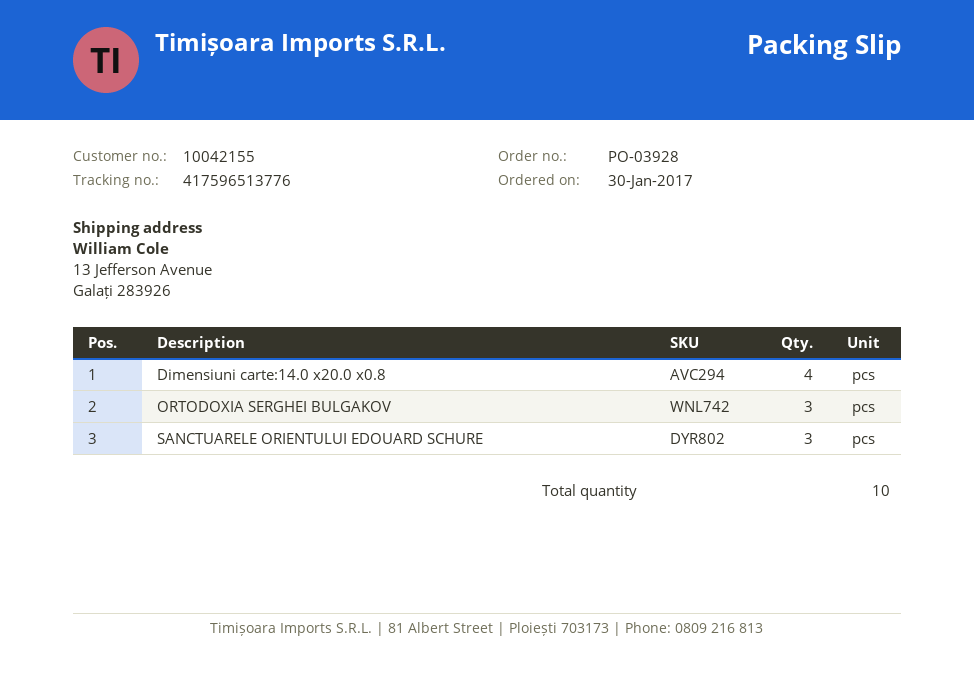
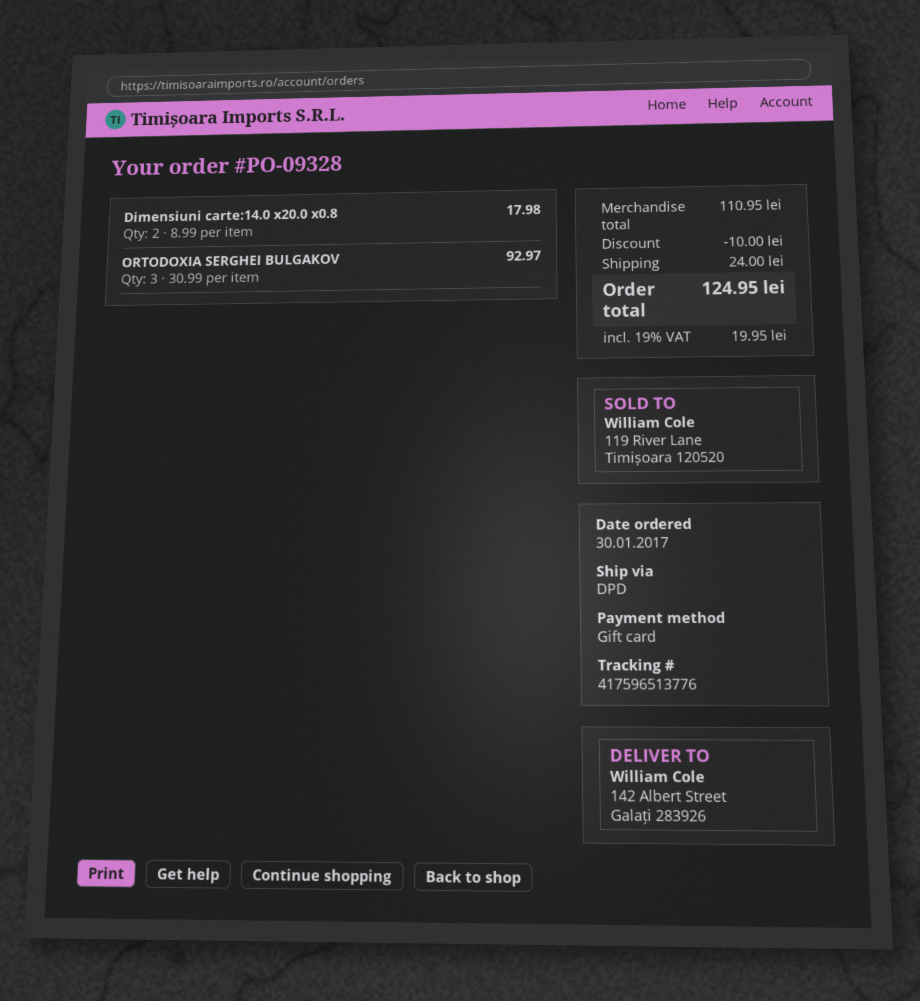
order number: PO-03928 -> PO-09328
ship to: 13 Jefferson Avenue, Galați 283926 -> 142 Albert Street, Galați 283926
Dimensiuni carte:14.0 x20.0 x0.8: 4 -> 2
SANCTUARELE ORIENTULUI EDOUARD SCHURE: 3 -> none

